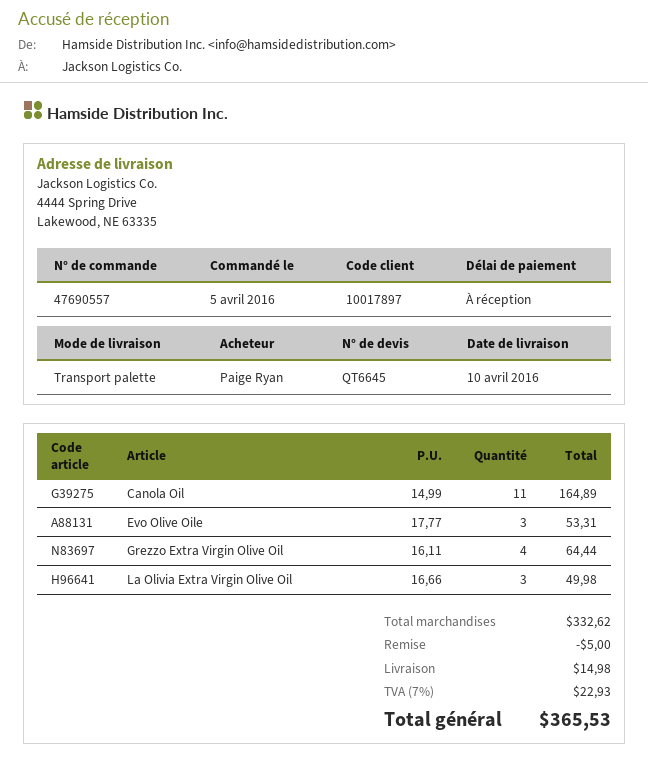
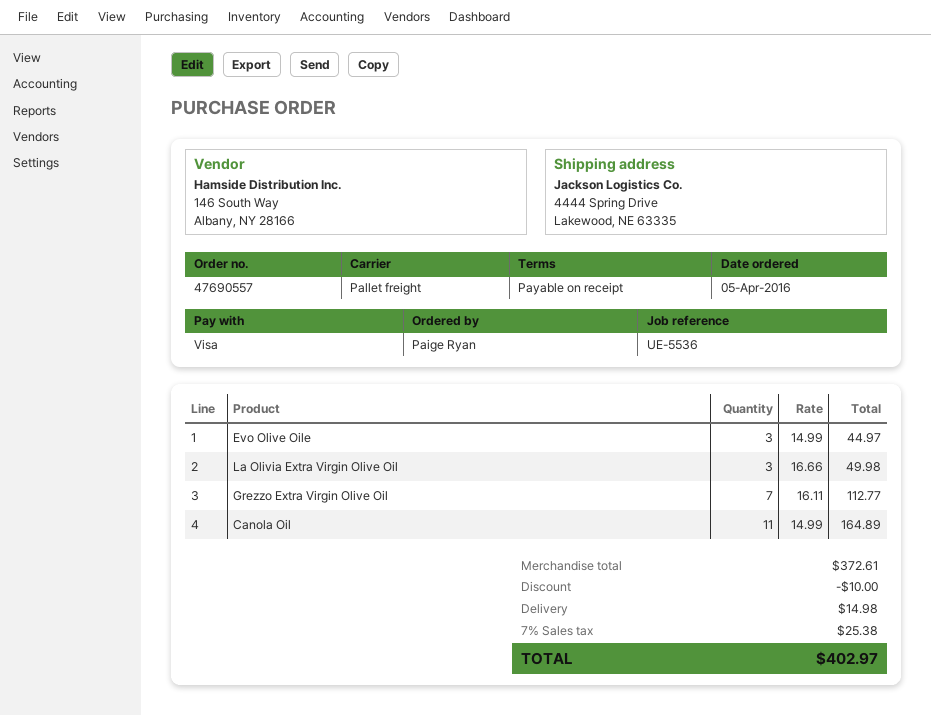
Evo Olive Oile: 3 x 17.77 = 53.31 -> 3 x 14.99 = 44.97
Grezzo Extra Virgin Olive Oil: 4 x 16.11 = 64.44 -> 7 x 16.11 = 112.77
subtotal: 332.62 -> 372.61
discount: 5.00 -> 10.00
tax: 7% = 22.93 -> 7% = 25.38
total: 365.53 -> 402.97

